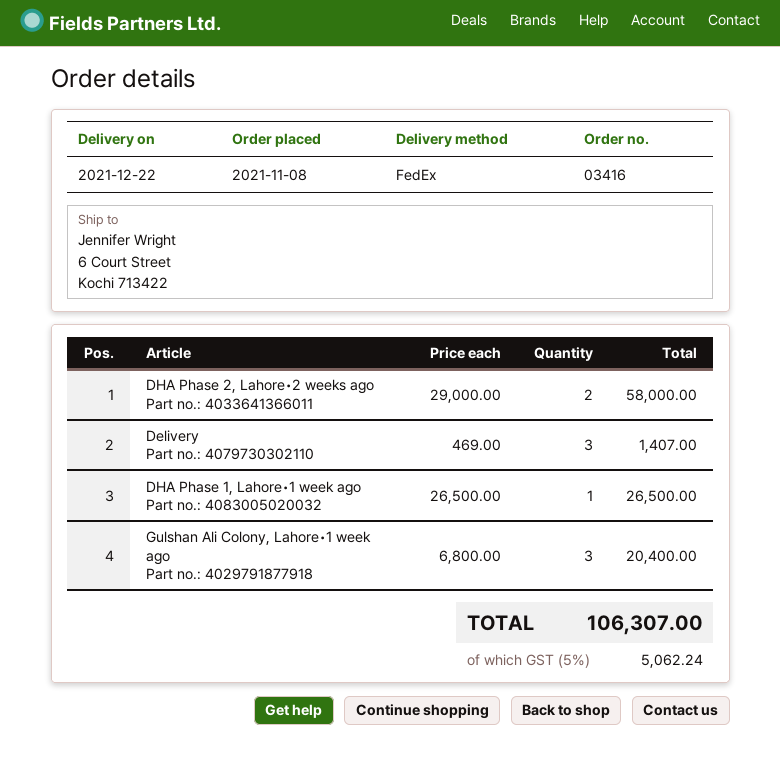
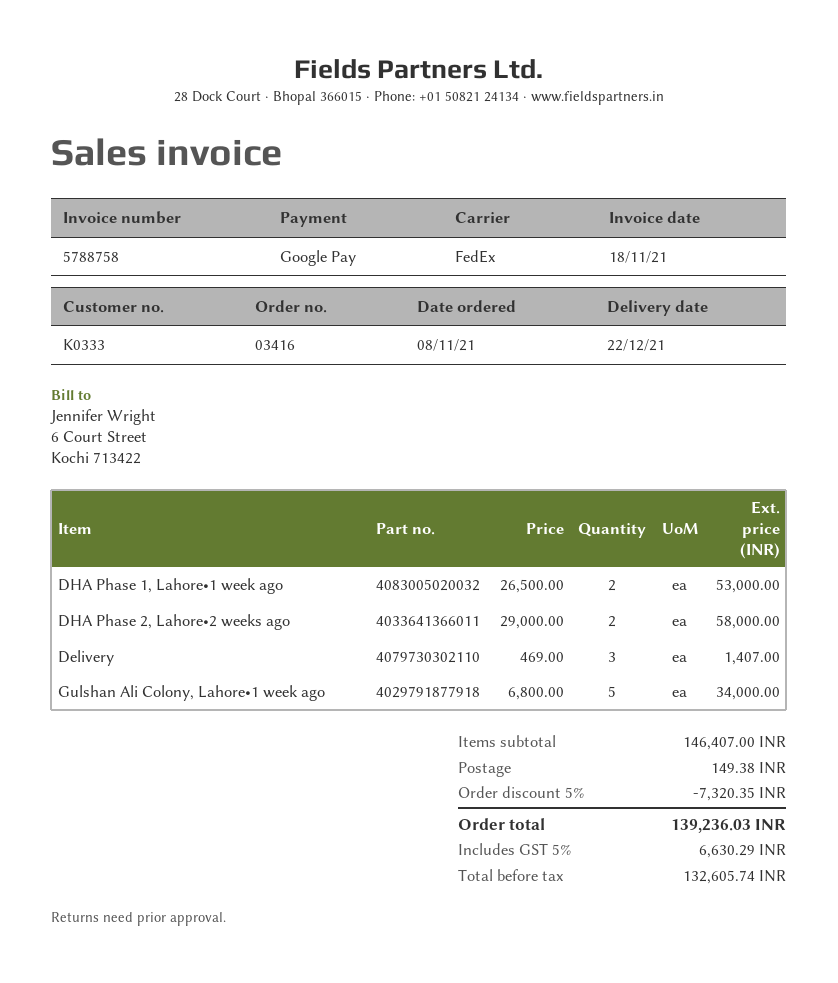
DHA Phase 1, Lahore•1 week ago: 1 x 26500.00 = 26500.00 -> 2 x 26500.00 = 53000.00
Gulshan Ali Colony, Lahore•1 week ago: 3 x 6800.00 = 20400.00 -> 5 x 6800.00 = 34000.00
discount: none -> 5% = 7320.35
shipping: none -> 149.38
tax: 5% = 5062.24 -> 5% = 6630.29
total: 106307.00 -> 139236.03

